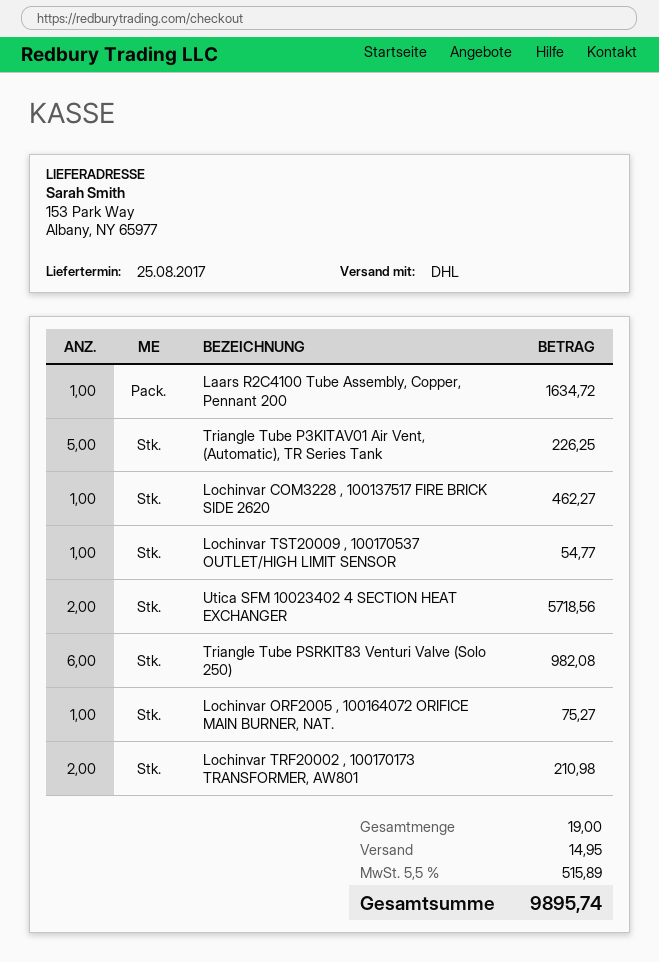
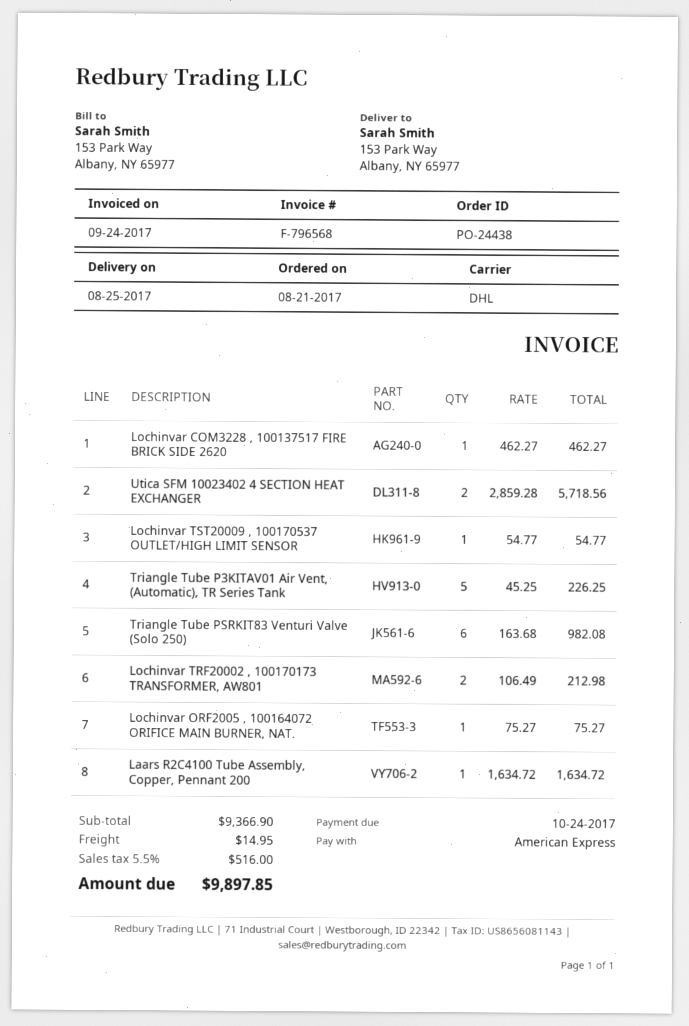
Lochinvar TRF20002 , 100170173 TRANSFORMER, AW801: 2 for 210.98 -> 2 for 212.98
tax: 5.5% = 515.89 -> 5.5% = 516.00
total: 9895.74 -> 9897.85

